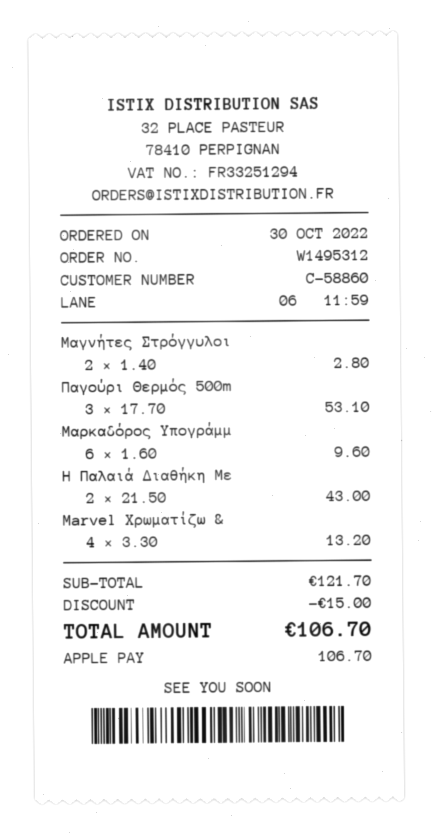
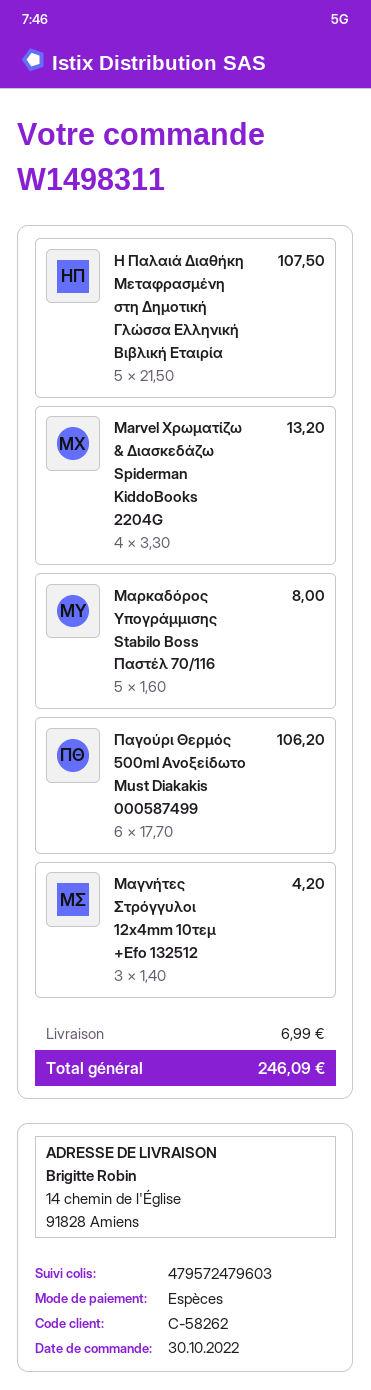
order number: W1495312 -> W1498311
customer number: C-58860 -> C-58262
payment method: Apple Pay -> cash
Μαγνήτες Στρόγγυλοι: 2 x 1.40 = 2.80 -> 3 x 1.40 = 4.20
Παγούρι Θερμός 500m: 3 x 17.70 = 53.10 -> 6 x 17.70 = 106.20
Μαρκαδόρος Υπογράμμ: 6 x 1.60 = 9.60 -> 5 x 1.60 = 8.00
Η Παλαιά Διαθήκη Με: 2 x 21.50 = 43.00 -> 5 x 21.50 = 107.50
discount: 15.00 -> none
shipping: none -> 6.99
total: 106.70 -> 246.09

